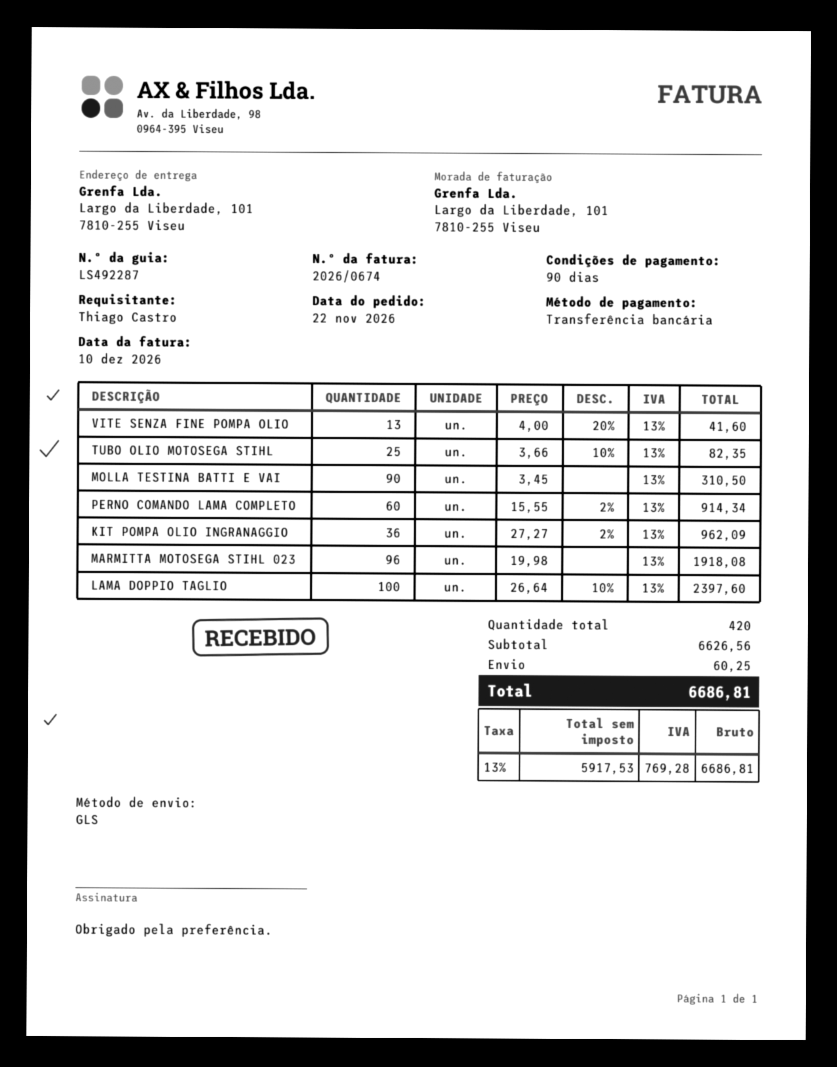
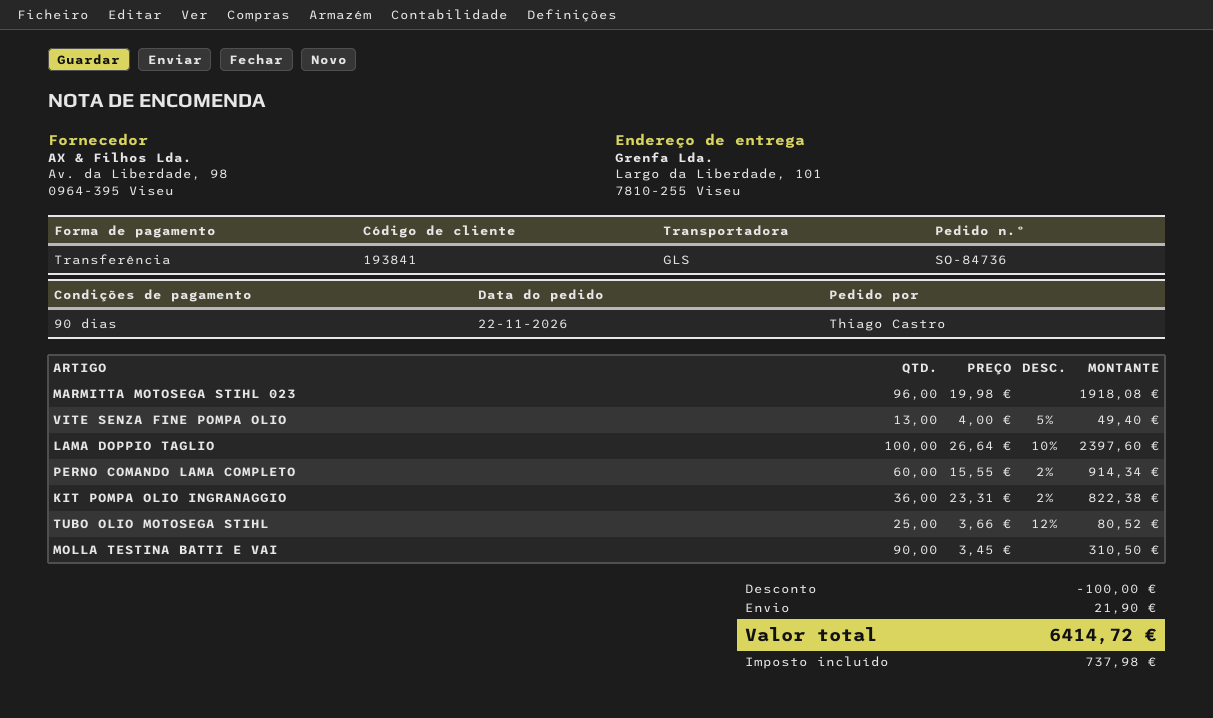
VITE SENZA FINE POMPA OLIO: 13 x 4.00 - 20% = 41.60 -> 13 x 4.00 - 5% = 49.40
TUBO OLIO MOTOSEGA STIHL: 25 x 3.66 - 10% = 82.35 -> 25 x 3.66 - 12% = 80.52
KIT POMPA OLIO INGRANAGGIO: 36 x 27.27 - 2% = 962.09 -> 36 x 23.31 - 2% = 822.38
discount: none -> 100.00
shipping: 60.25 -> 21.90
tax: 769.28 -> 737.98
total: 6686.81 -> 6414.72

